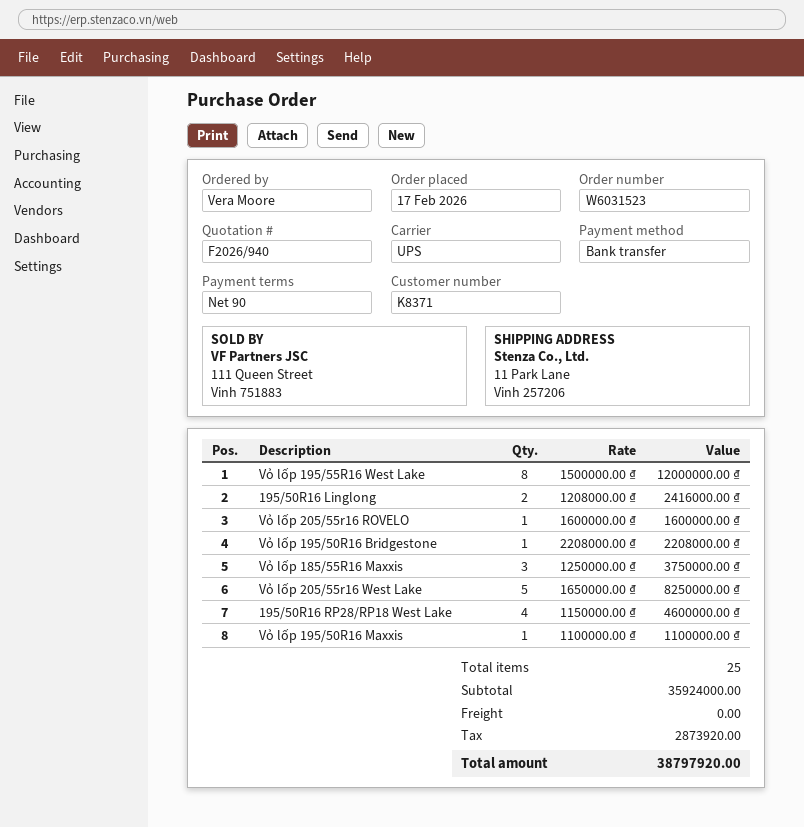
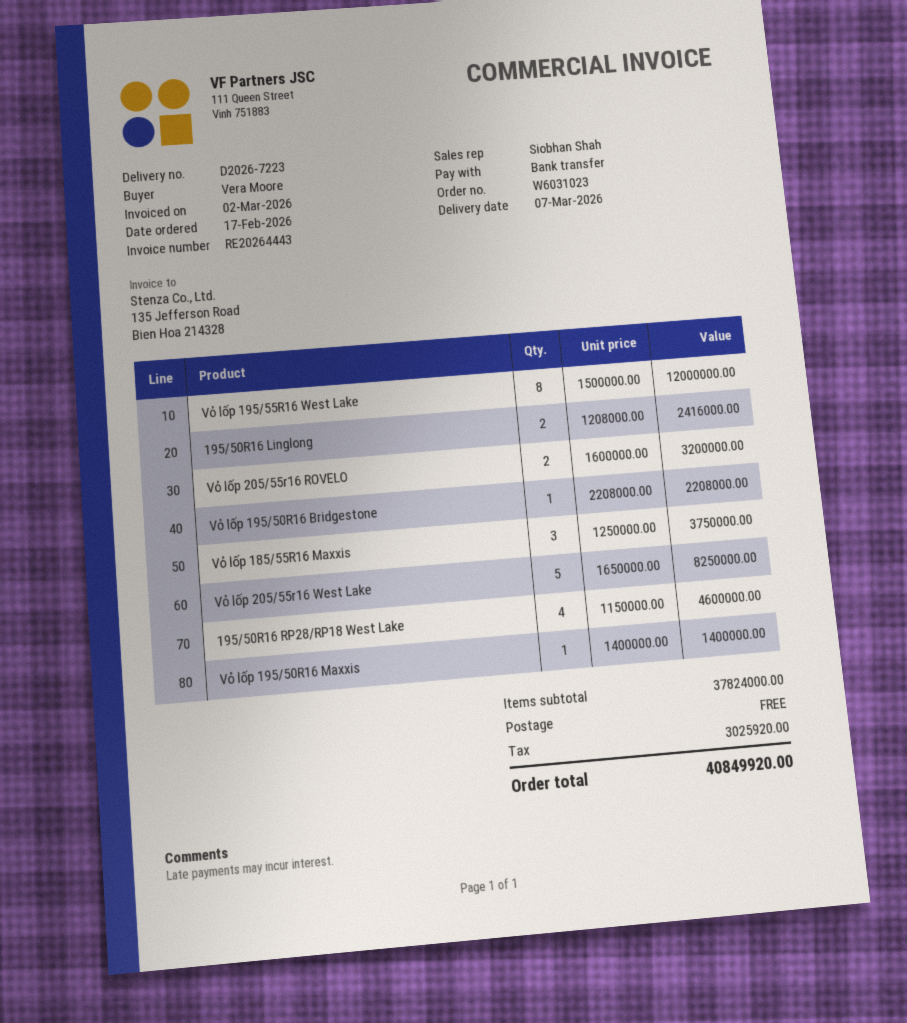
order number: W6031523 -> W6031023
Vỏ lốp 205/55r16 ROVELO: 1 x 1600000.00 = 1600000.00 -> 2 x 1600000.00 = 3200000.00
Vỏ lốp 195/50R16 Maxxis: 1 x 1100000.00 = 1100000.00 -> 1 x 1400000.00 = 1400000.00
subtotal: 35924000.00 -> 37824000.00
tax: 2873920.00 -> 3025920.00
total: 38797920.00 -> 40849920.00

